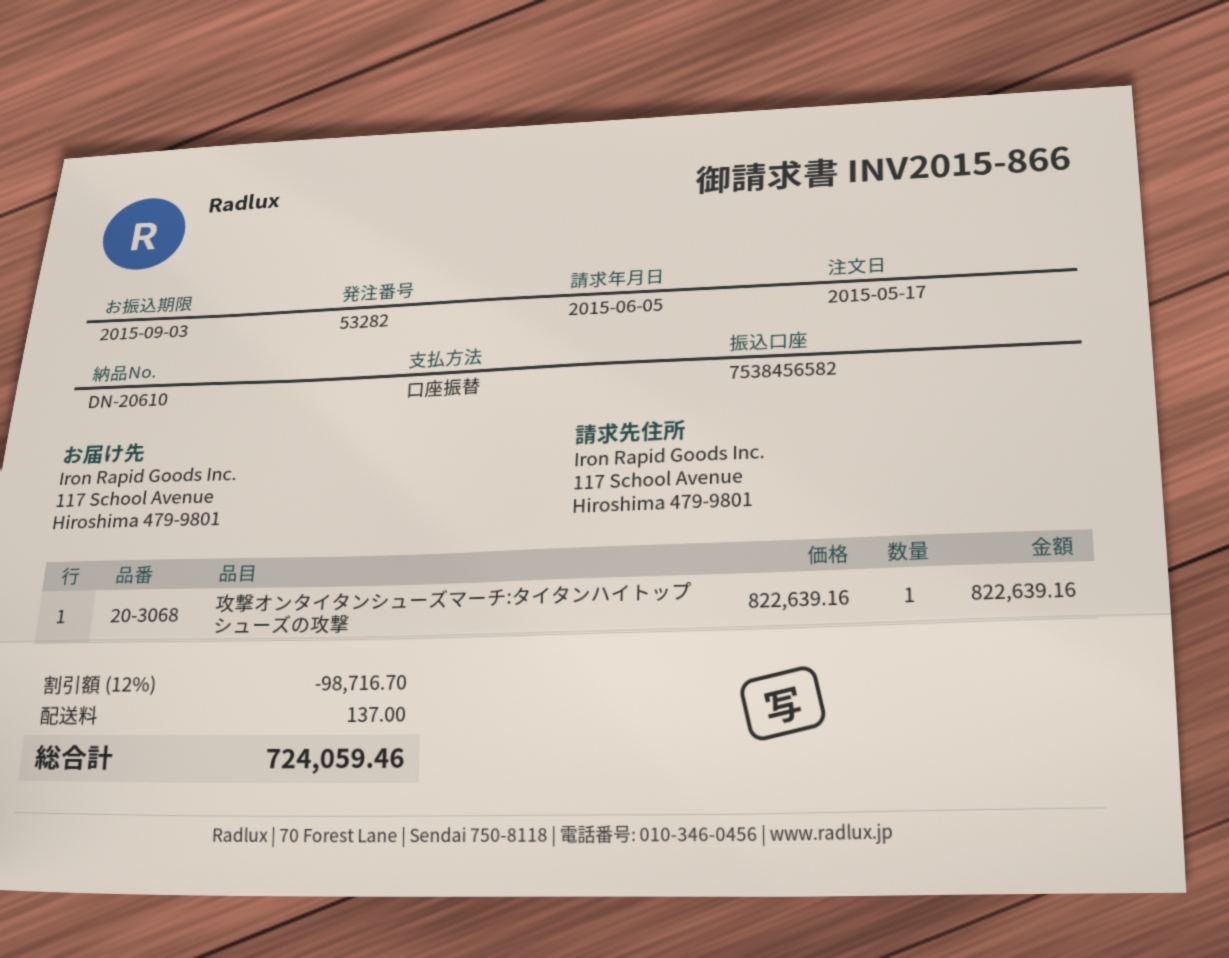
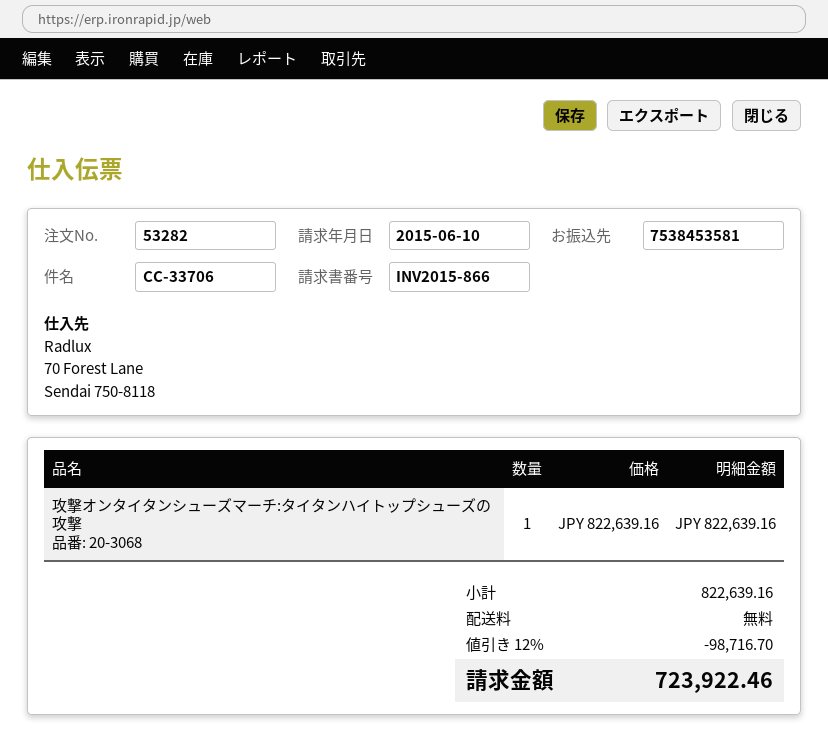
invoice date: 2015-06-05 -> 2015-06-10
bank account: 7538456582 -> 7538453581
shipping: 137.00 -> 0.00
total: 724059.46 -> 723922.46

